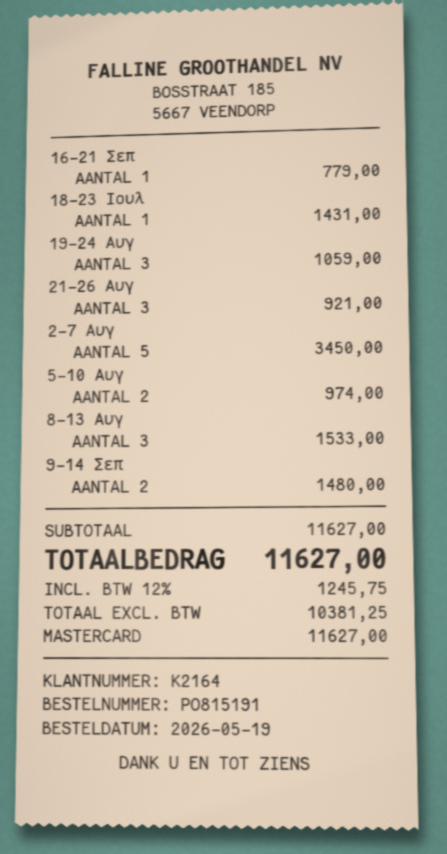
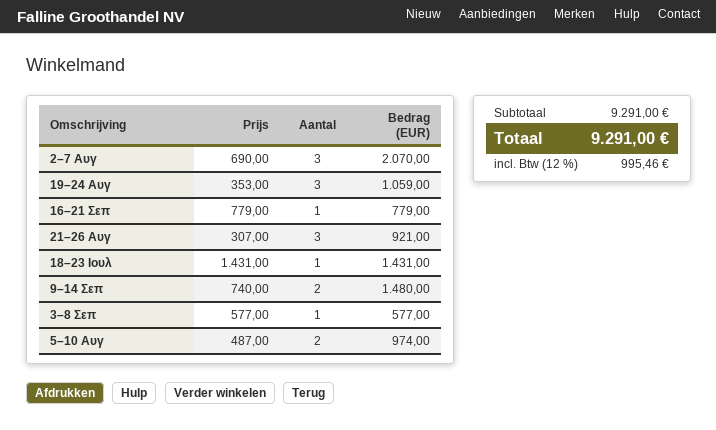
2–7 Αυγ: 5 for 3450.00 -> 3 for 2070.00
8–13 Αυγ: 3 for 1533.00 -> none
3–8 Σεπ: none -> 1 for 577.00
subtotal: 11627.00 -> 9291.00
tax: 12% = 1245.75 -> 12% = 995.46
total: 11627.00 -> 9291.00

